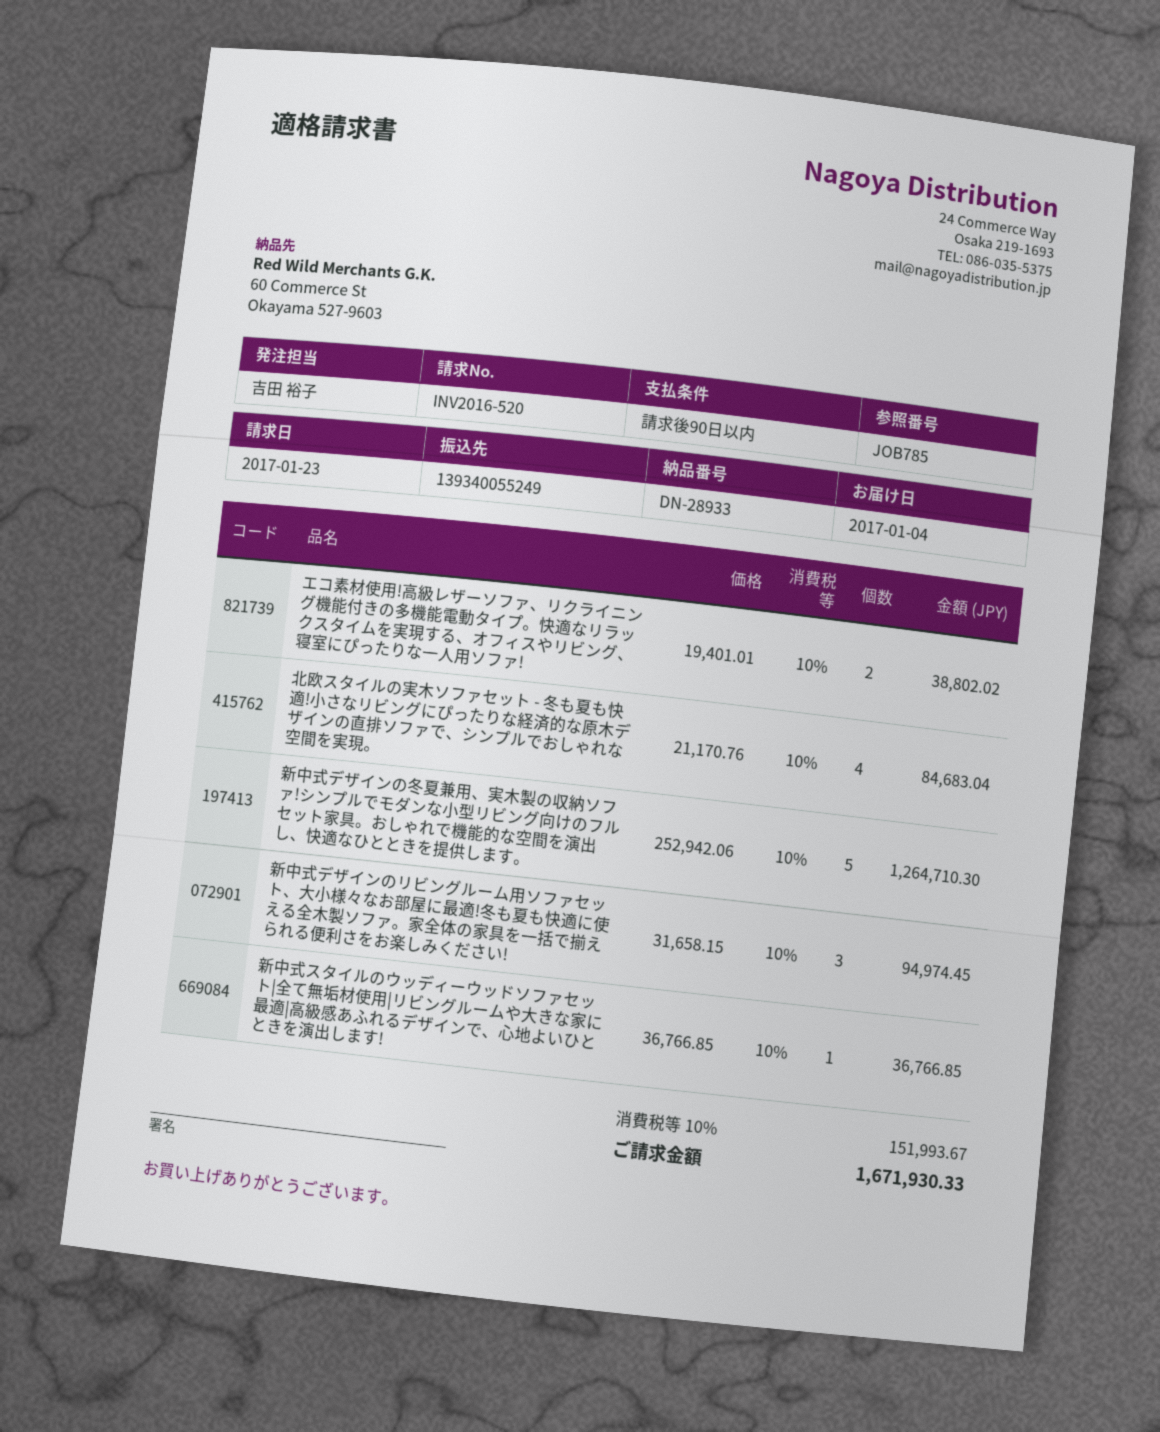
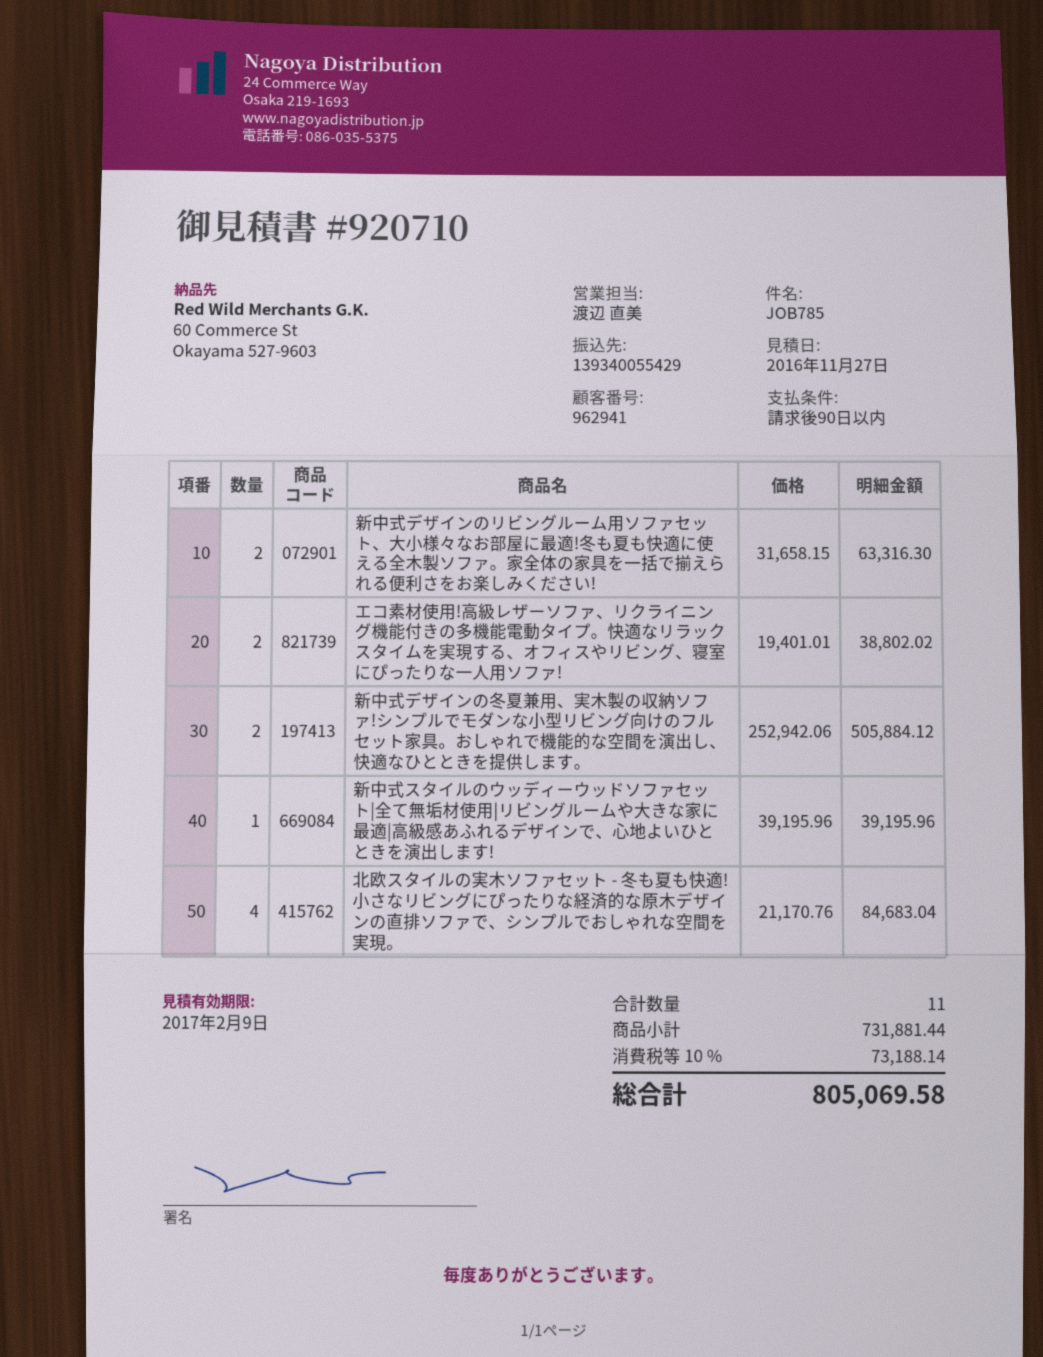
bank account: 139340055249 -> 139340055429
新中式デザインの冬夏兼用、実木製の収納ソファ!シンプルでモダンな小型リビング向けのフルセット家具。おしゃれで機能的な空間を演出し、快適なひとときを提供します。: 5 x 252942.06 = 1264710.30 -> 2 x 252942.06 = 505884.12
新中式デザインのリビングルーム用ソファセット、大小様々なお部屋に最適!冬も夏も快適に使える全木製ソファ。家全体の家具を一括で揃えられる便利さをお楽しみください!: 3 x 31658.15 = 94974.45 -> 2 x 31658.15 = 63316.30
新中式スタイルのウッディーウッドソファセット|全て無垢材使用|リビングルームや大きな家に最適|高級感あふれるデザインで、心地よいひとときを演出します!: 1 x 36766.85 = 36766.85 -> 1 x 39195.96 = 39195.96
tax: 10% = 151993.67 -> 10% = 73188.14
total: 1671930.33 -> 805069.58

